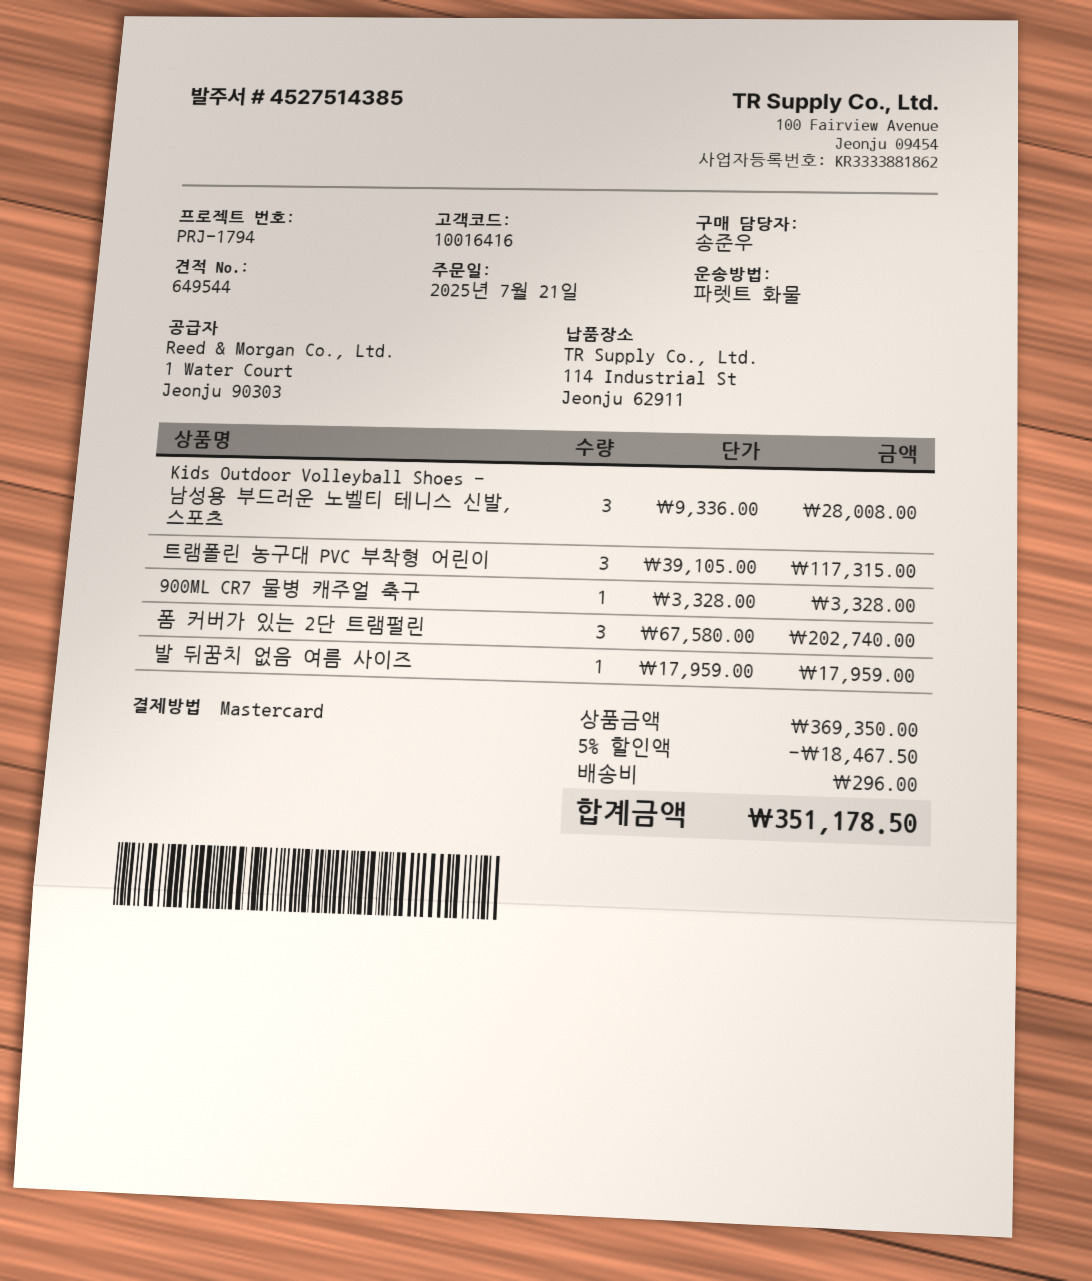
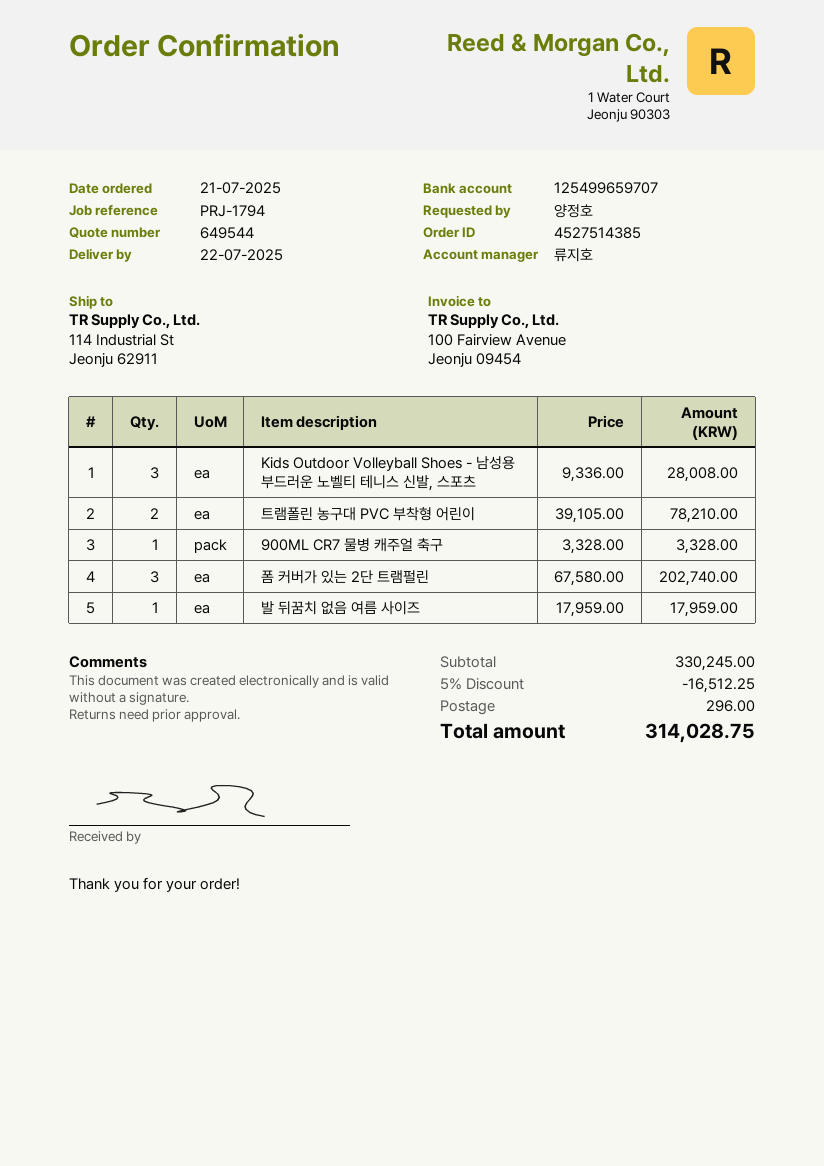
ordered by: 송준우 -> 양정호
트램폴린 농구대 PVC 부착형 어린이: 3 x 39105.00 = 117315.00 -> 2 x 39105.00 = 78210.00
subtotal: 369350.00 -> 330245.00
discount: 5% = 18467.50 -> 5% = 16512.25
total: 351178.50 -> 314028.75

